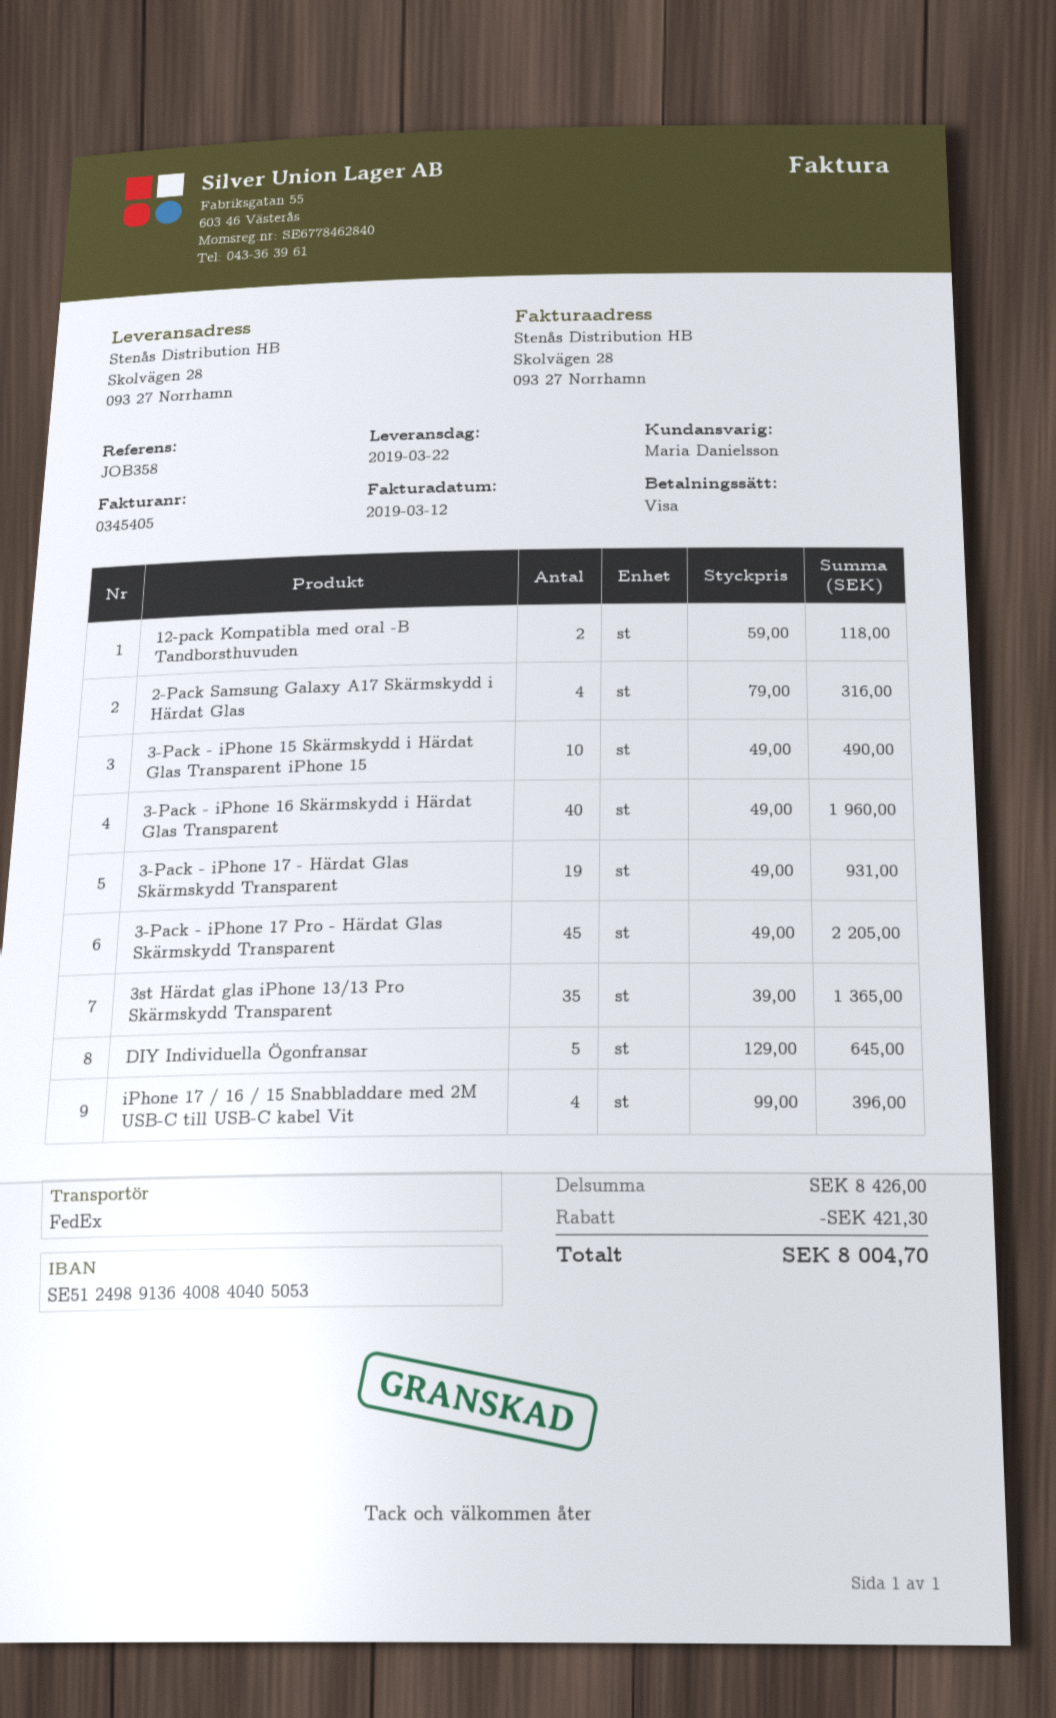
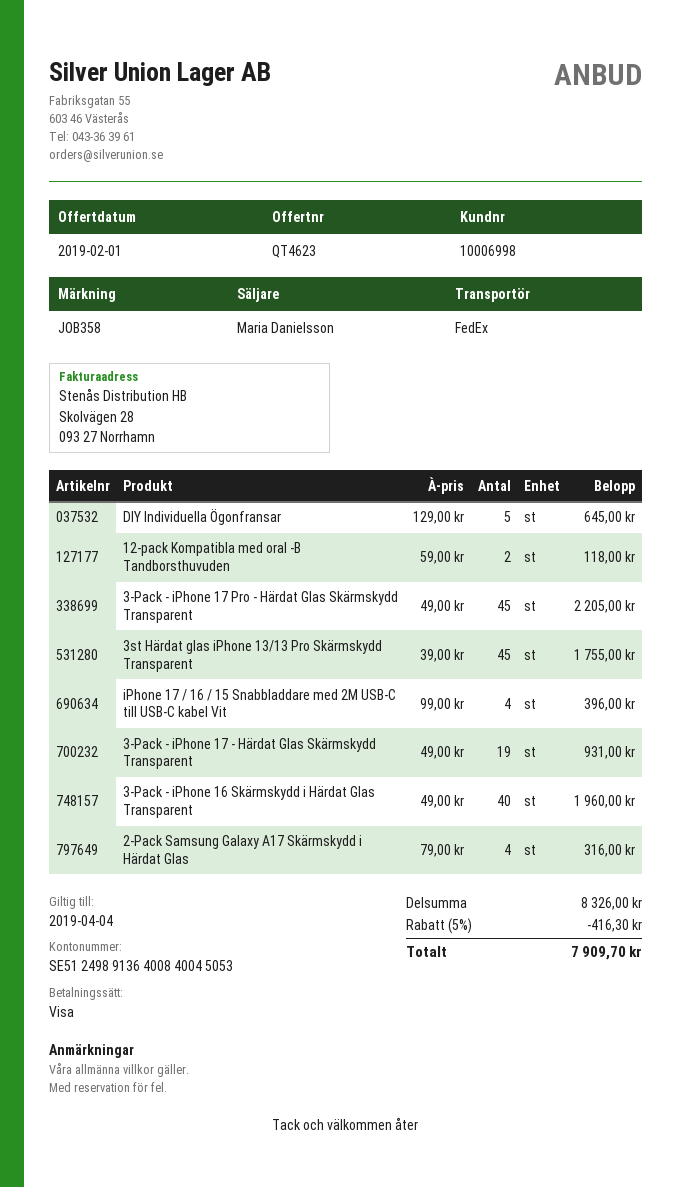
bank account: SE5124989136400840405053 -> SE5124989136400840045053
3-Pack - iPhone 15 Skärmskydd i Härdat Glas Transparent iPhone 15: 10 x 49.00 = 490.00 -> none
3st Härdat glas iPhone 13/13 Pro Skärmskydd Transparent: 35 x 39.00 = 1365.00 -> 45 x 39.00 = 1755.00
subtotal: 8426.00 -> 8326.00
discount: 421.30 -> 416.30
total: 8004.70 -> 7909.70

